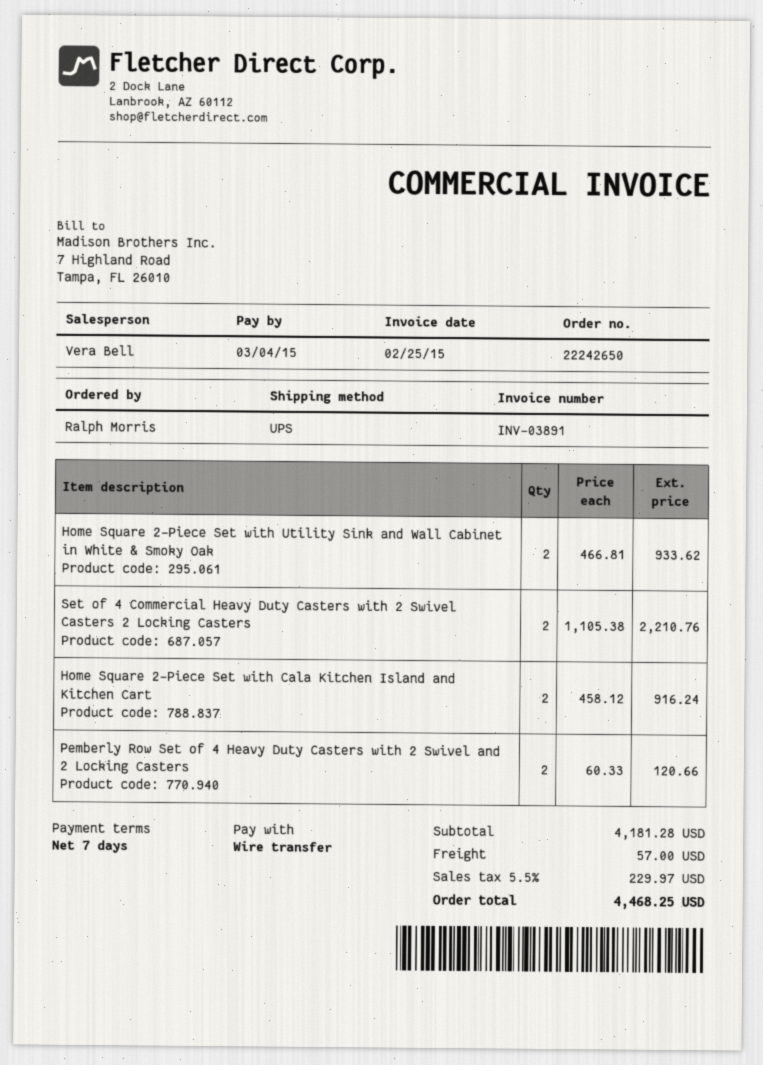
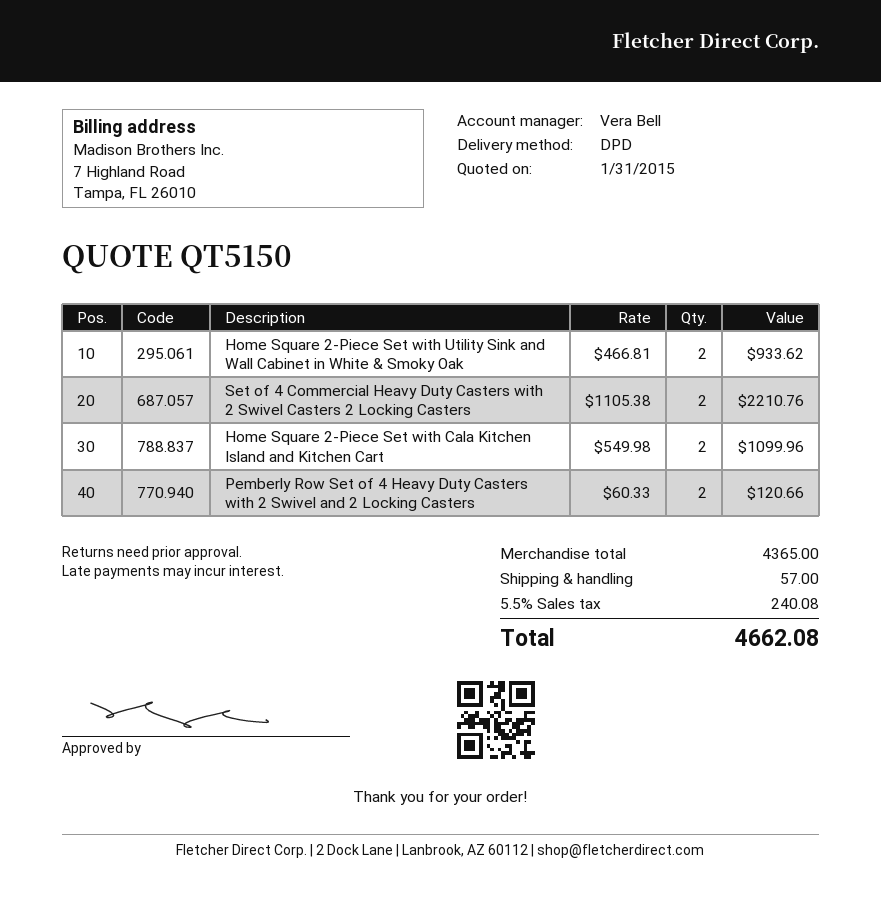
shipping method: UPS -> DPD
Home Square 2-Piece Set with Cala Kitchen Island and Kitchen Cart: 2 x 458.12 = 916.24 -> 2 x 549.98 = 1099.96
subtotal: 4181.28 -> 4365.00
tax: 5.5% = 229.97 -> 5.5% = 240.08
total: 4468.25 -> 4662.08

